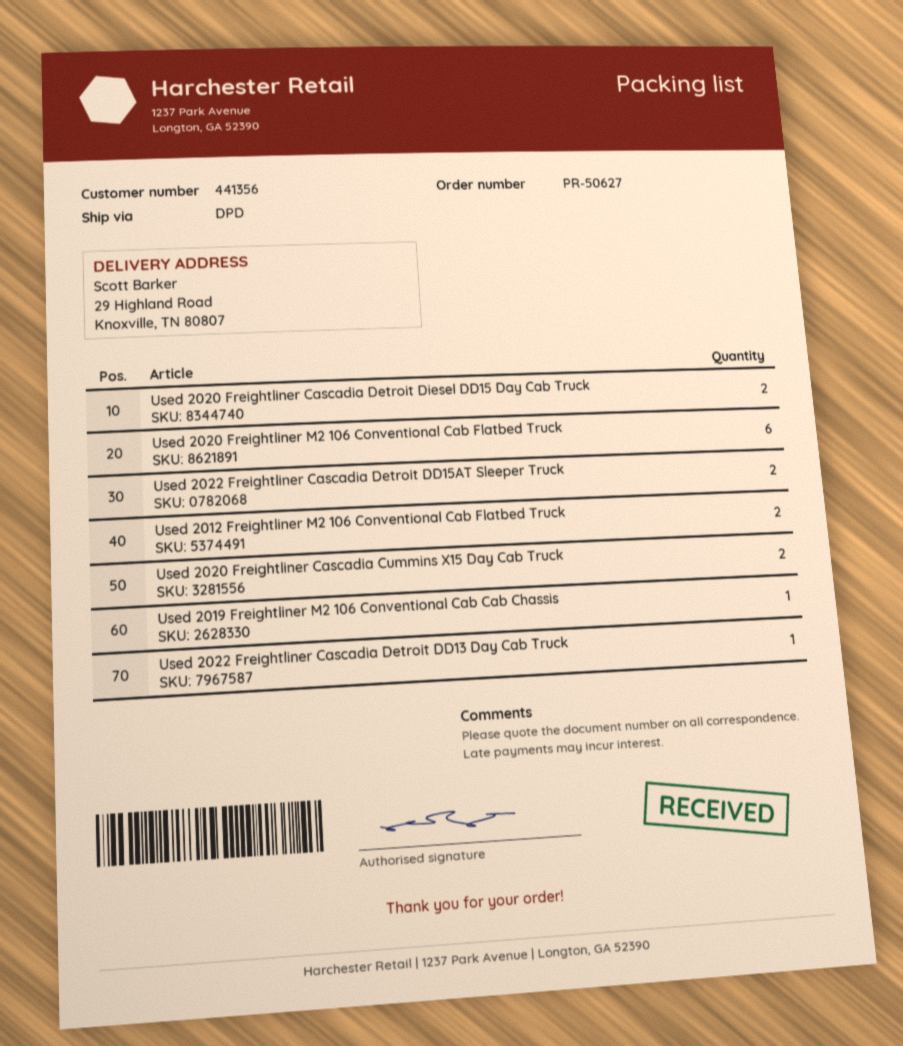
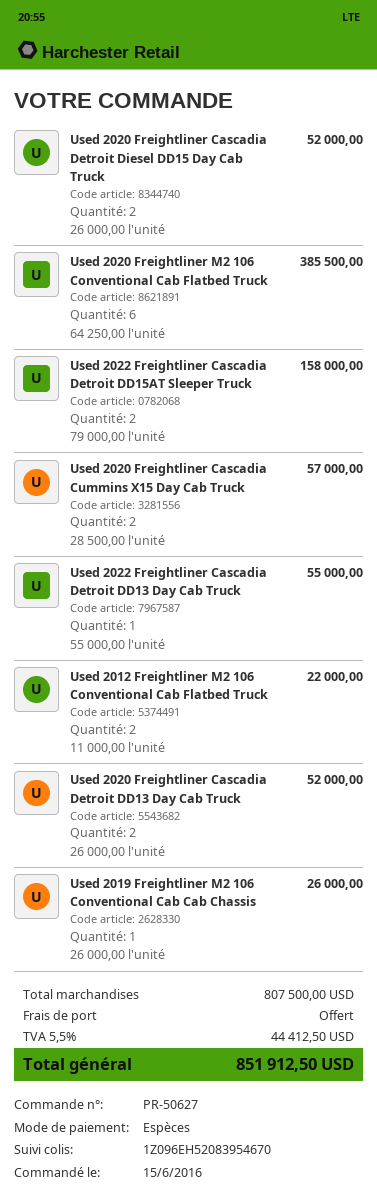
Used 2020 Freightliner Cascadia Detroit DD13 Day Cab Truck: none -> 2

